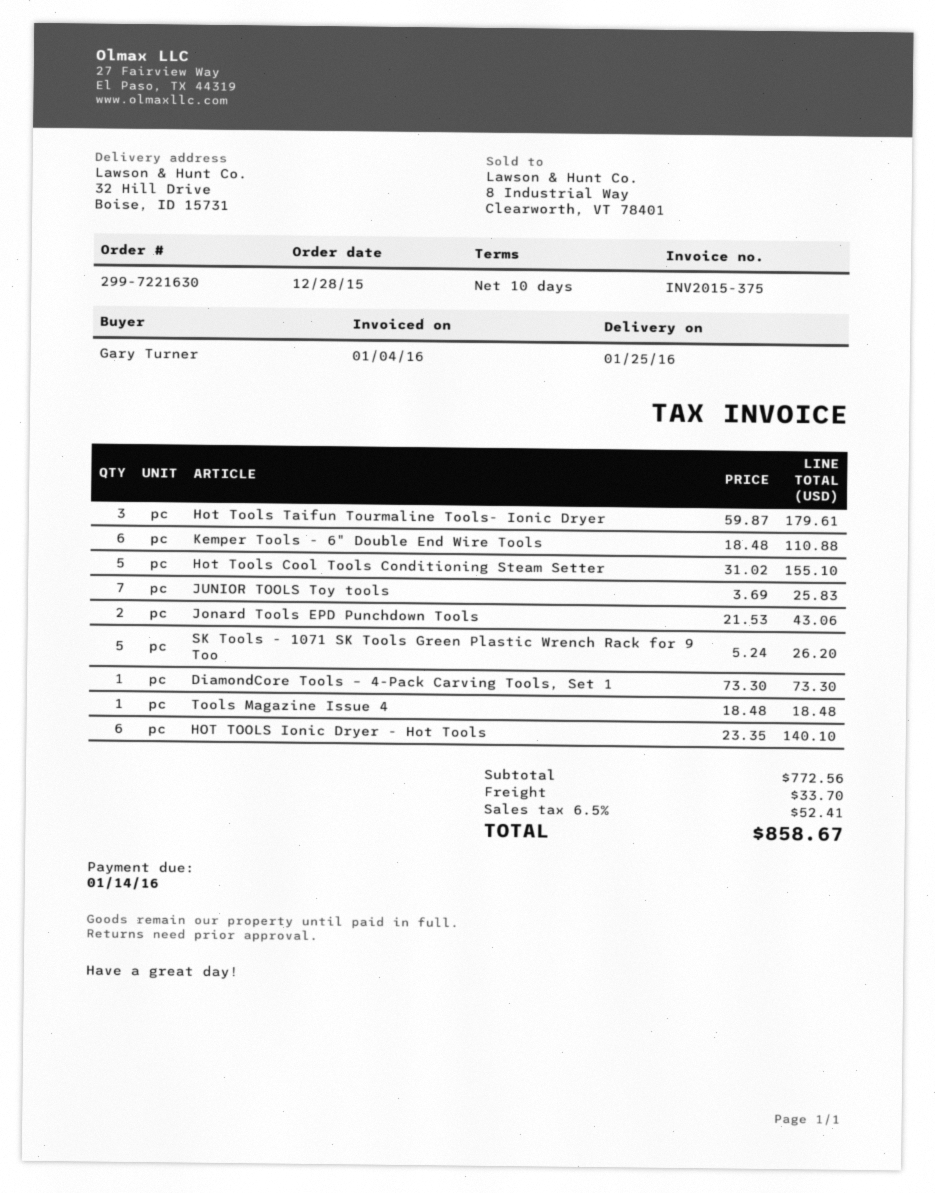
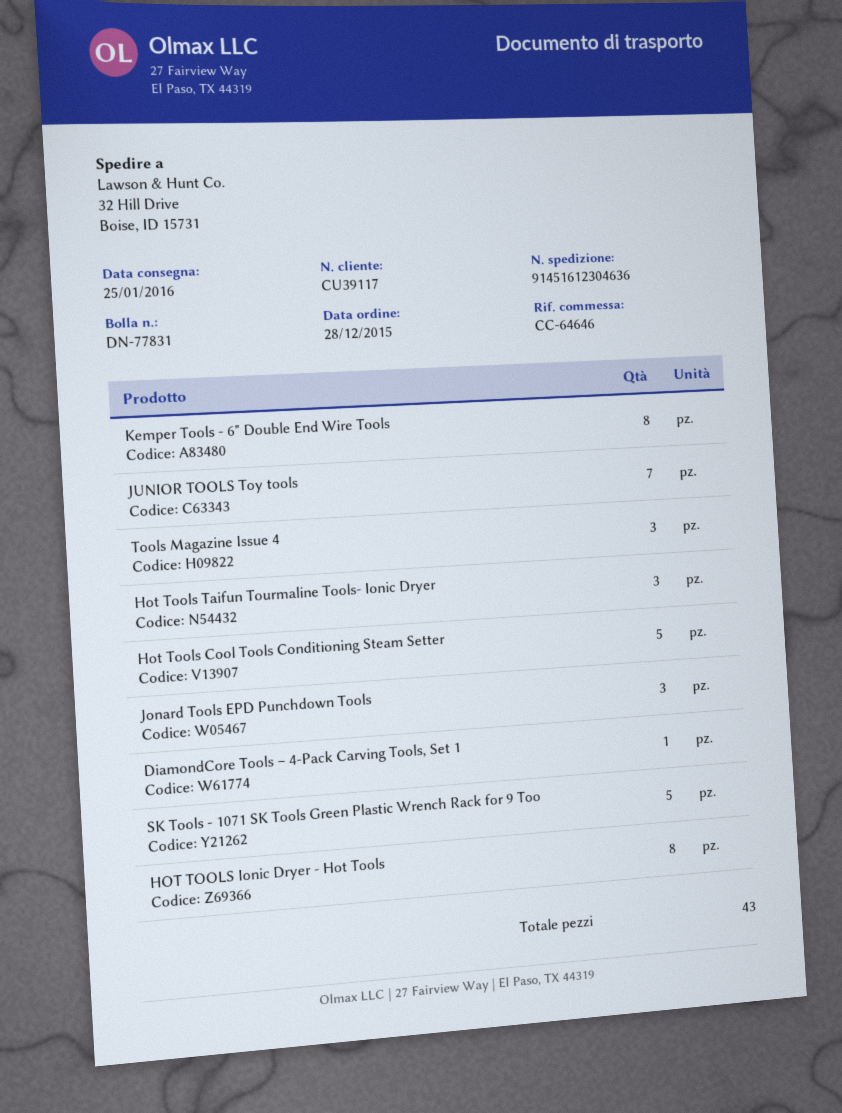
Kemper Tools - 6" Double End Wire Tools: 6 -> 8
Jonard Tools EPD Punchdown Tools: 2 -> 3
Tools Magazine Issue 4: 1 -> 3
HOT TOOLS Ionic Dryer - Hot Tools: 6 -> 8

